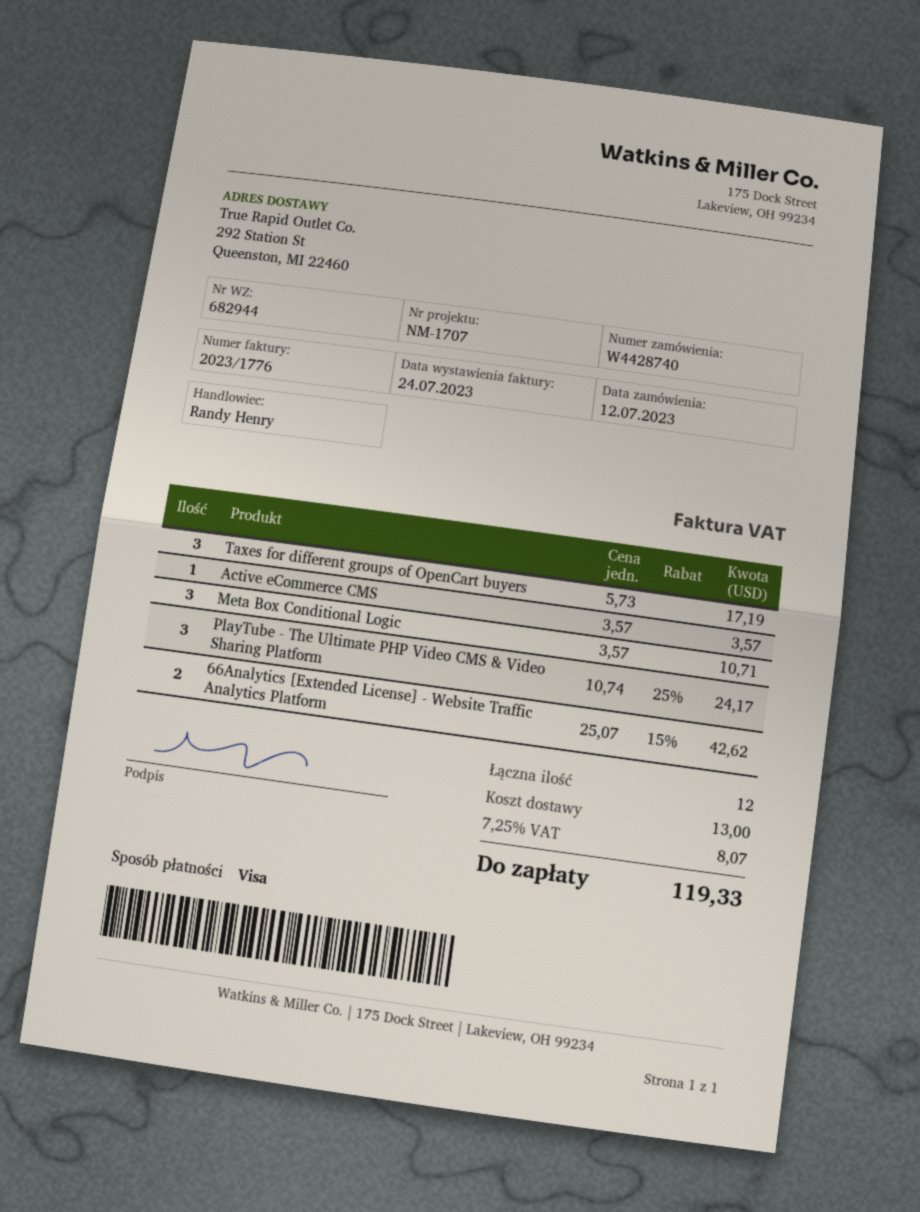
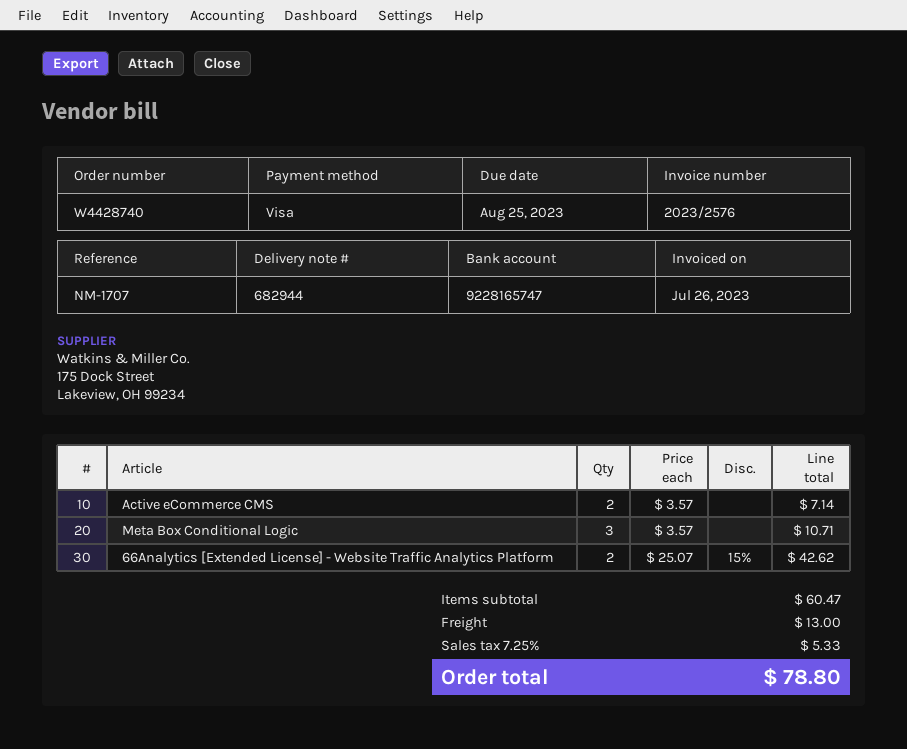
invoice number: 2023/1776 -> 2023/2576
invoice date: 2023-07-24 -> 2023-07-26
Taxes for different groups of OpenCart buyers: 3 x 5.73 = 17.19 -> none
Active eCommerce CMS: 1 x 3.57 = 3.57 -> 2 x 3.57 = 7.14
PlayTube - The Ultimate PHP Video CMS & Video Sharing Platform: 3 x 10.74 - 25% = 24.17 -> none
tax: 7.25% = 8.07 -> 7.25% = 5.33
total: 119.33 -> 78.80

